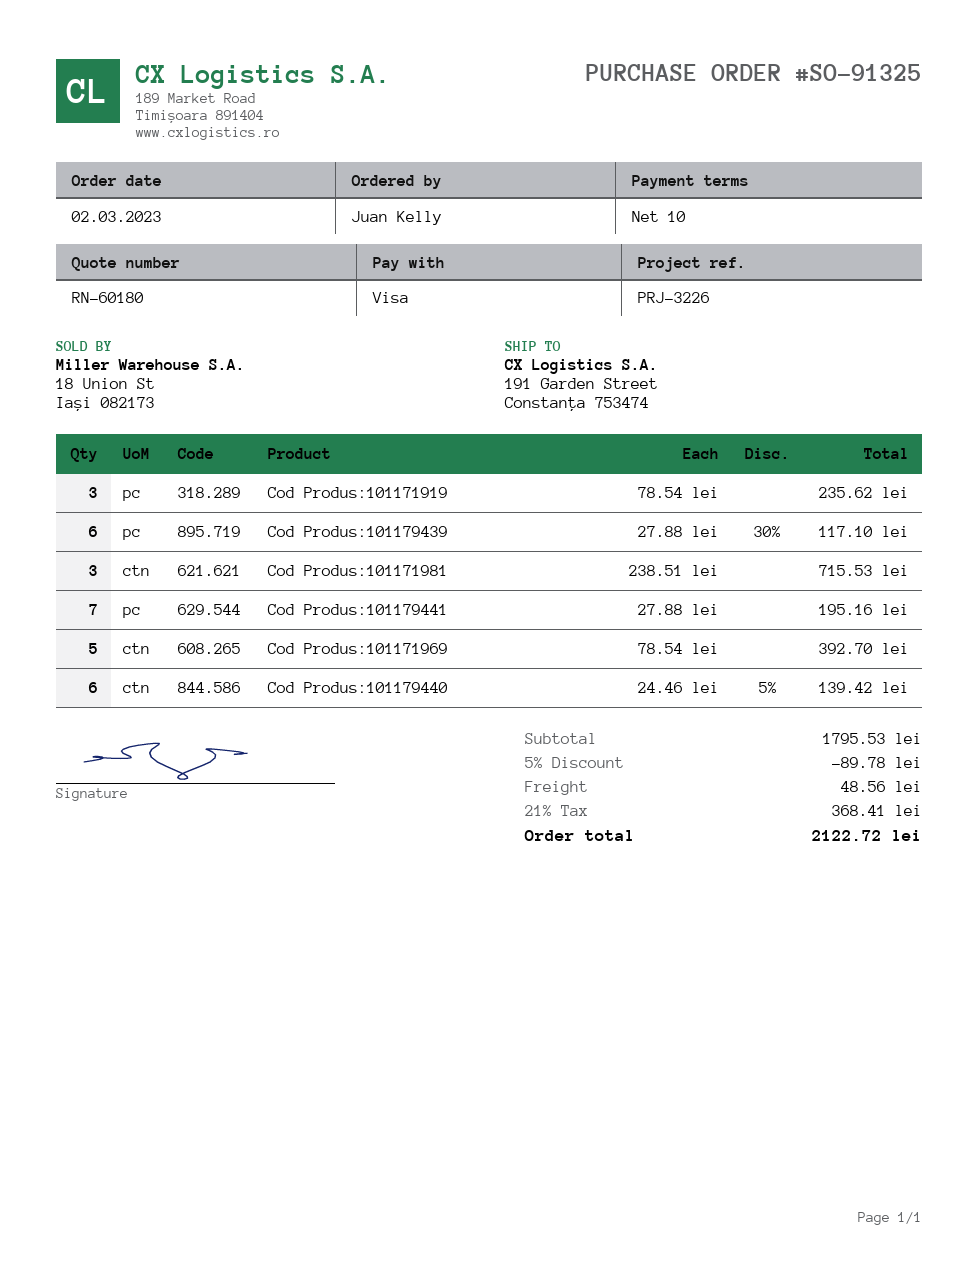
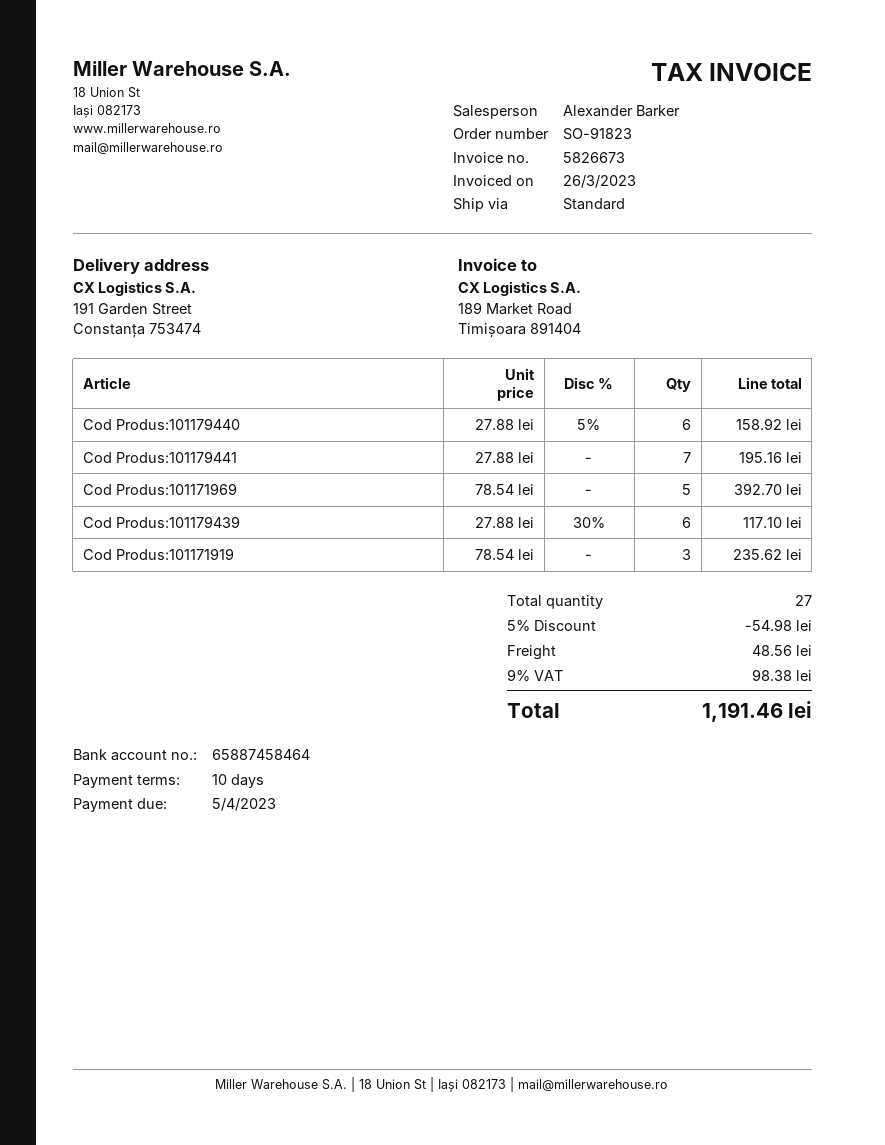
order number: SO-91325 -> SO-91823
Cod Produs:101171981: 3 x 238.51 = 715.53 -> none
Cod Produs:101179440: 6 x 24.46 - 5% = 139.42 -> 6 x 27.88 - 5% = 158.92
discount: 5% = 89.78 -> 5% = 54.98
tax: 21% = 368.41 -> 9% = 98.38
total: 2122.72 -> 1191.46

